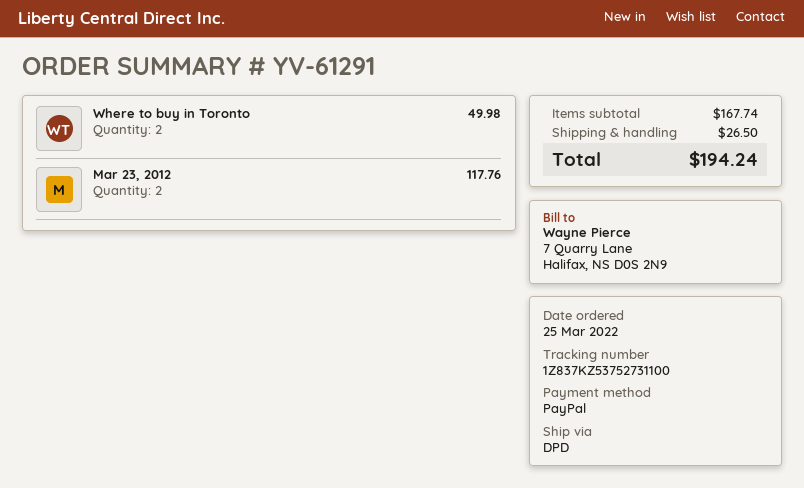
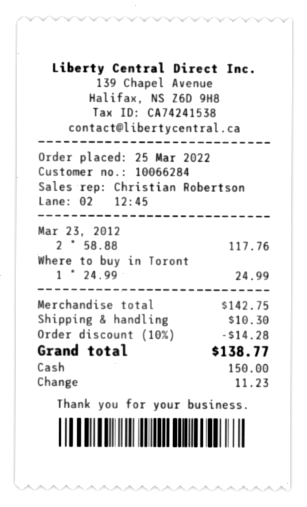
payment method: PayPal -> cash
Where to buy in Toronto: 2 for 49.98 -> 1 for 24.99
subtotal: 167.74 -> 142.75
discount: none -> 10% = 14.28
shipping: 26.50 -> 10.30
total: 194.24 -> 138.77

